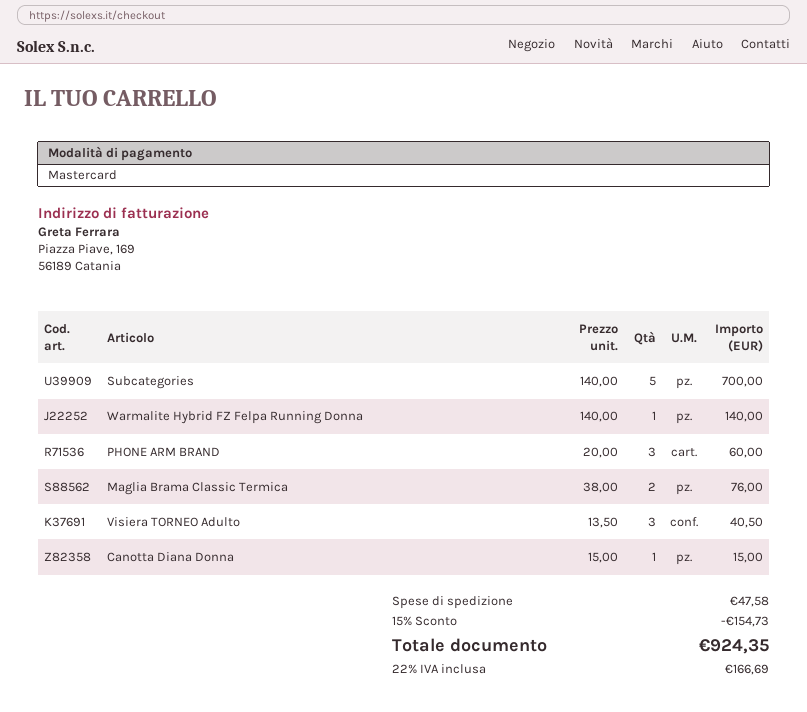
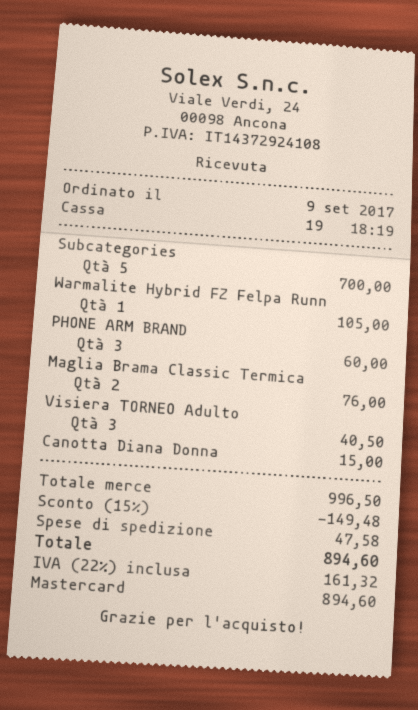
Warmalite Hybrid FZ Felpa Running Donna: 1 for 140.00 -> 1 for 105.00
discount: 15% = 154.73 -> 15% = 149.48
tax: 22% = 166.69 -> 22% = 161.32
total: 924.35 -> 894.60

